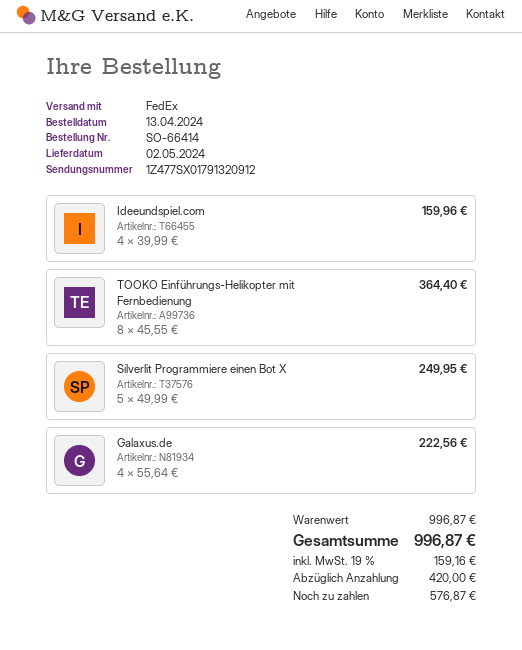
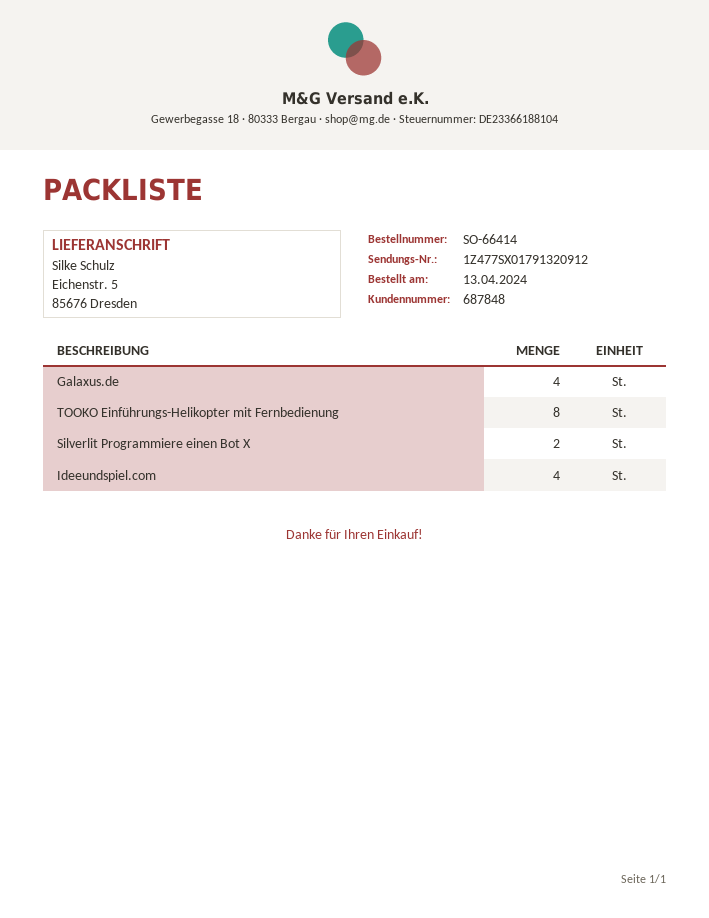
Silverlit Programmiere einen Bot X: 5 -> 2

